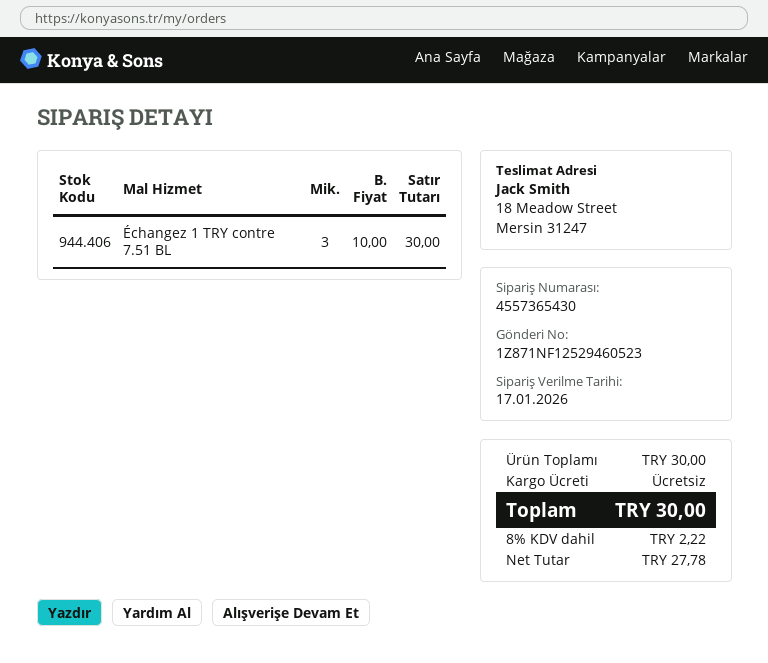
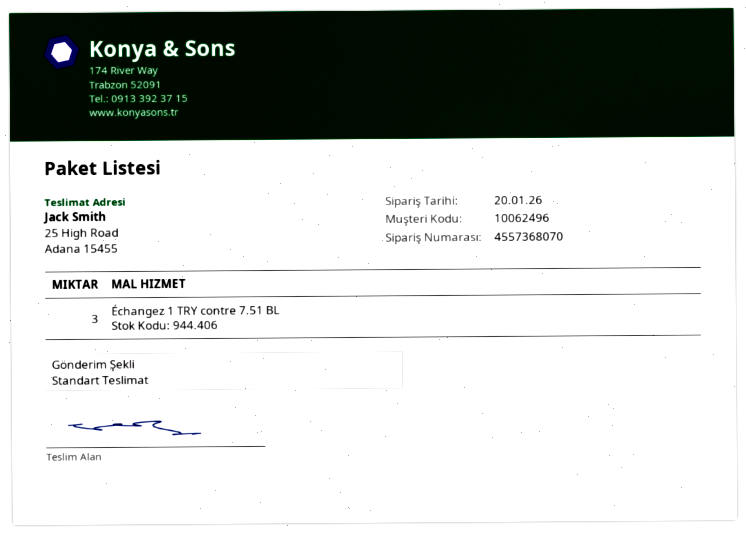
order number: 4557365430 -> 4557368070
order date: 2026-01-17 -> 2026-01-20
ship to: 18 Meadow Street, Mersin 31247 -> 25 High Road, Adana 15455

